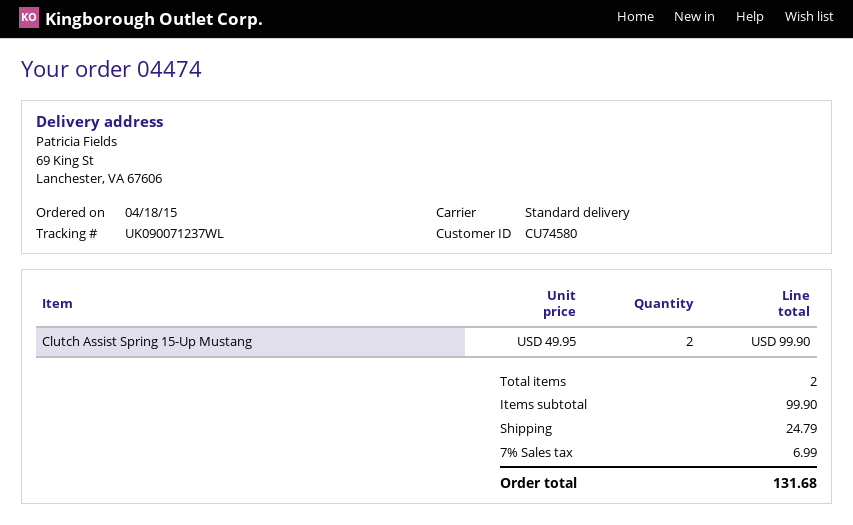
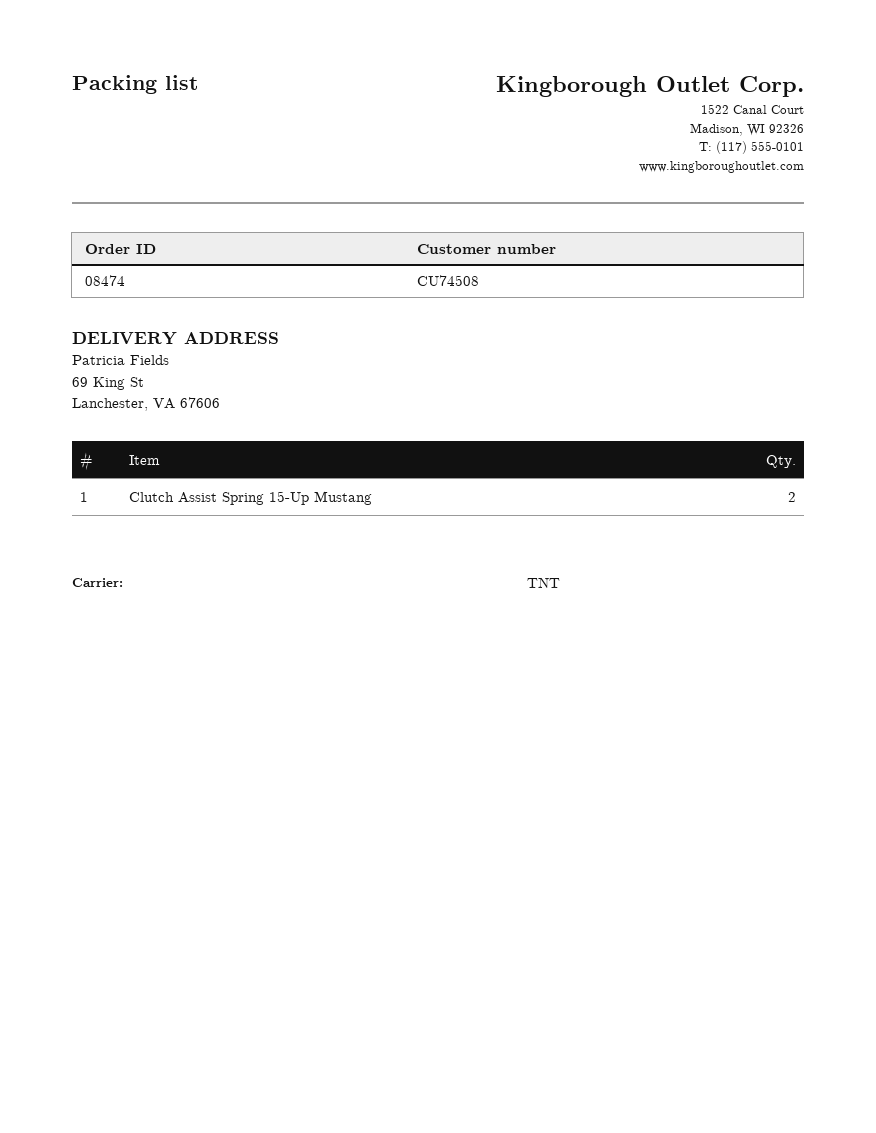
order number: 04474 -> 08474
customer number: CU74580 -> CU74508
shipping method: standard -> TNT

